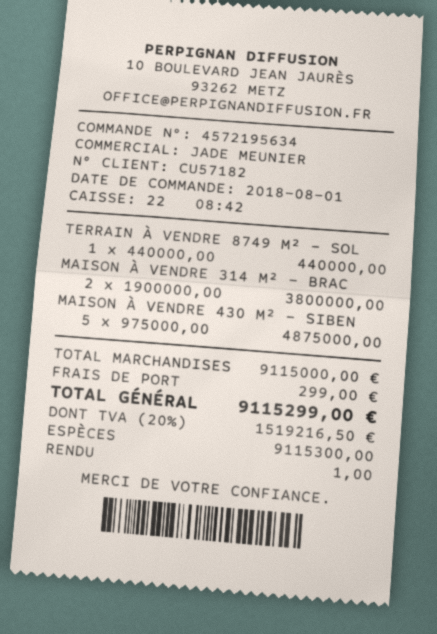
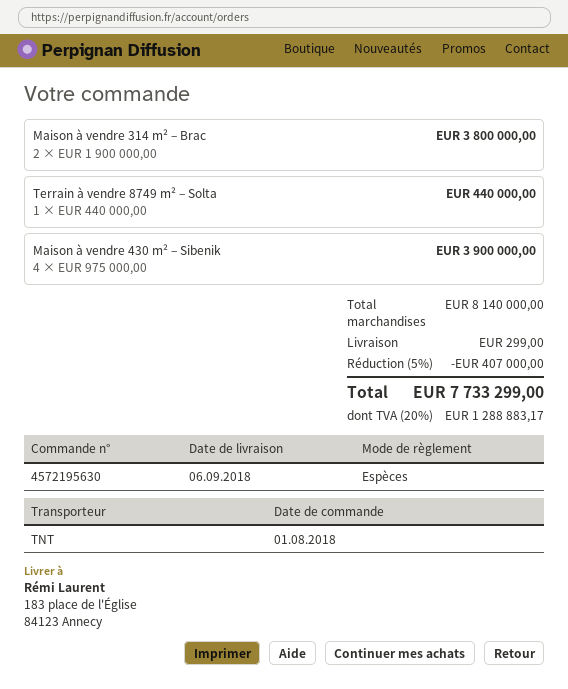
order number: 4572195634 -> 4572195630
MAISON À VENDRE 430 M² – SIBEN: 5 x 975000.00 = 4875000.00 -> 4 x 975000.00 = 3900000.00
subtotal: 9115000.00 -> 8140000.00
discount: none -> 5% = 407000.00
tax: 20% = 1519216.50 -> 20% = 1288883.17
total: 9115299.00 -> 7733299.00

